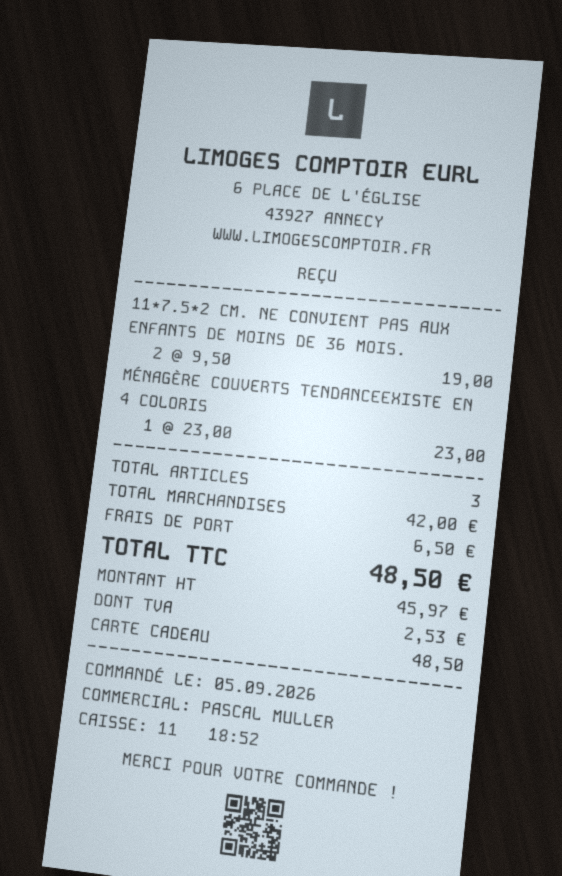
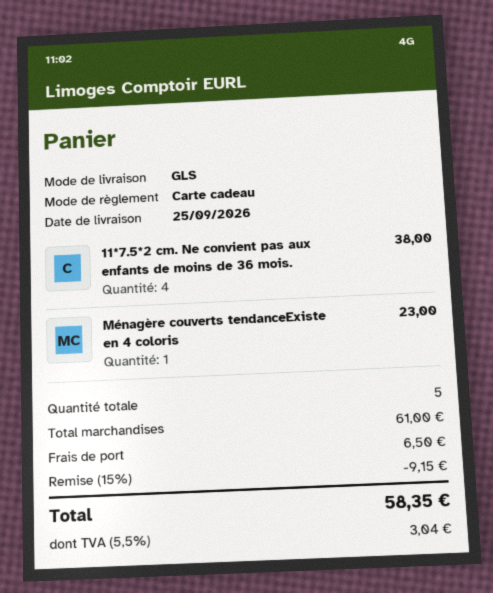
11*7.5*2 CM. NE CONVIENT PAS AUX ENFANTS DE MOINS DE 36 MOIS.: 2 for 19.00 -> 4 for 38.00
total quantity: 3 -> 5
subtotal: 42.00 -> 61.00
discount: none -> 15% = 9.15
tax: 2.53 -> 3.04
total: 48.50 -> 58.35

